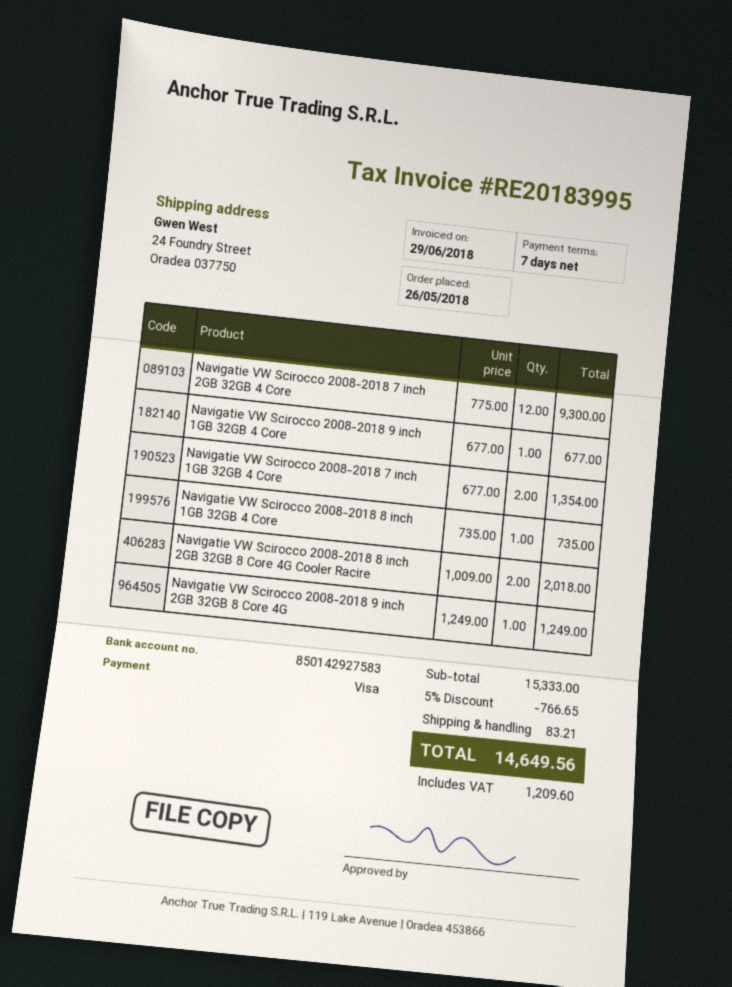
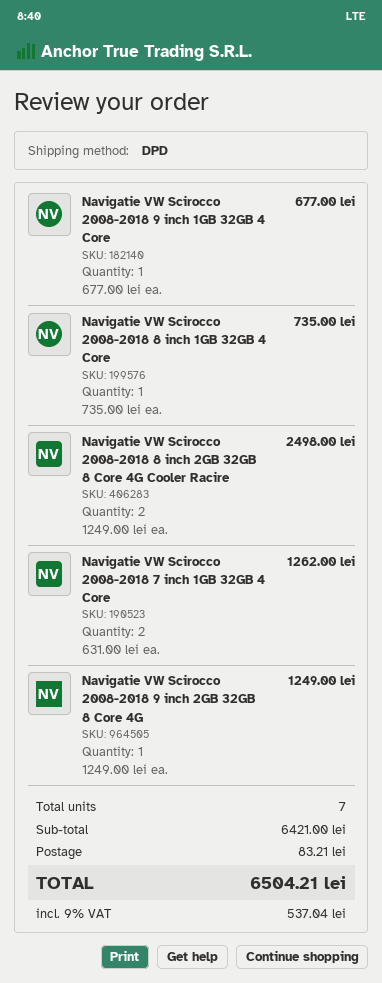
Navigatie VW Scirocco 2008-2018 7 inch 2GB 32GB 4 Core: 12 x 775.00 = 9300.00 -> none
Navigatie VW Scirocco 2008-2018 7 inch 1GB 32GB 4 Core: 2 x 677.00 = 1354.00 -> 2 x 631.00 = 1262.00
Navigatie VW Scirocco 2008-2018 8 inch 2GB 32GB 8 Core 4G Cooler Racire: 2 x 1009.00 = 2018.00 -> 2 x 1249.00 = 2498.00
subtotal: 15333.00 -> 6421.00
discount: 5% = 766.65 -> none
tax: 1209.60 -> 537.04
total: 14649.56 -> 6504.21

